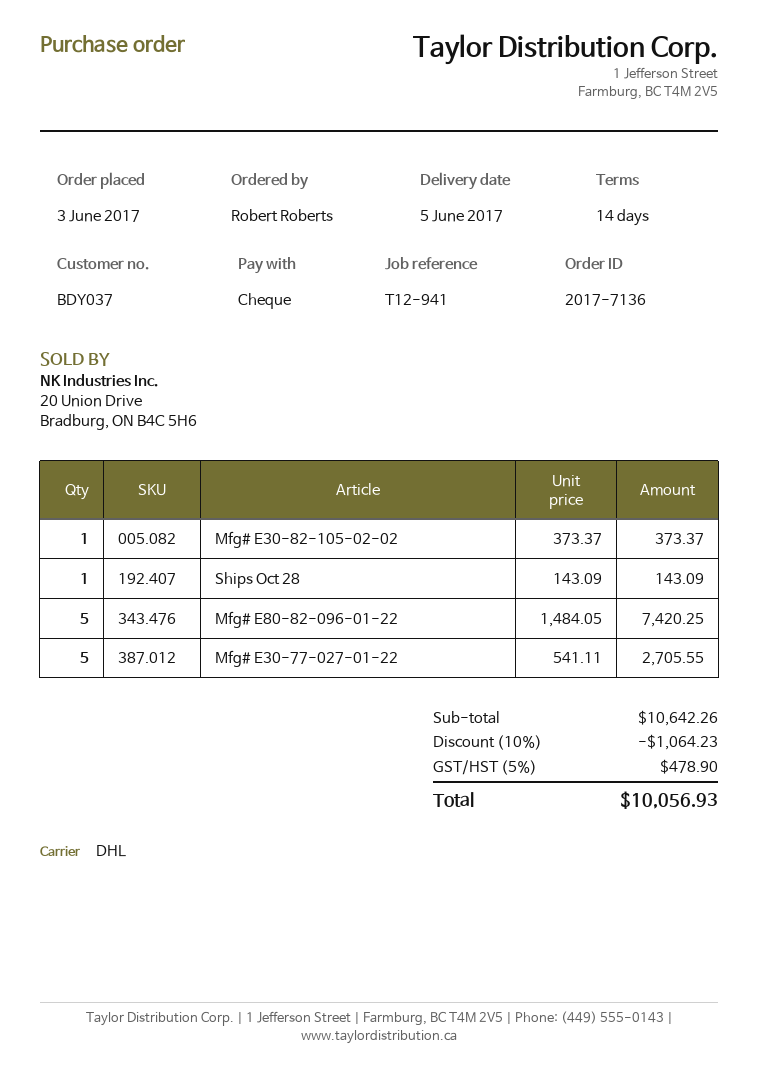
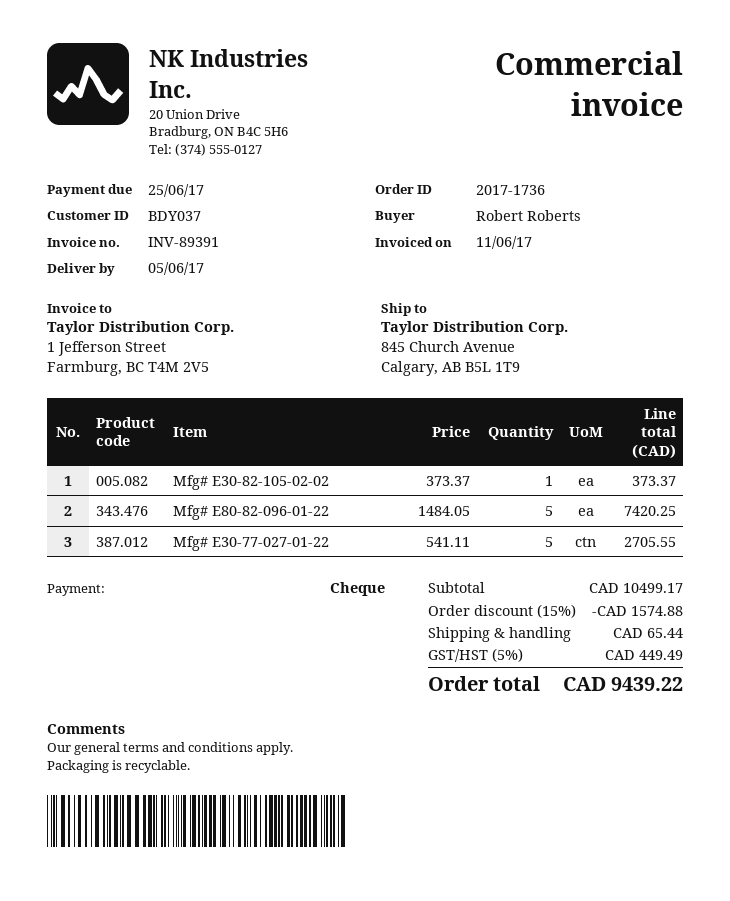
order number: 2017-7136 -> 2017-1736
Ships Oct 28: 1 x 143.09 = 143.09 -> none
subtotal: 10642.26 -> 10499.17
discount: 10% = 1064.23 -> 15% = 1574.88
shipping: none -> 65.44
tax: 5% = 478.90 -> 5% = 449.49
total: 10056.93 -> 9439.22

